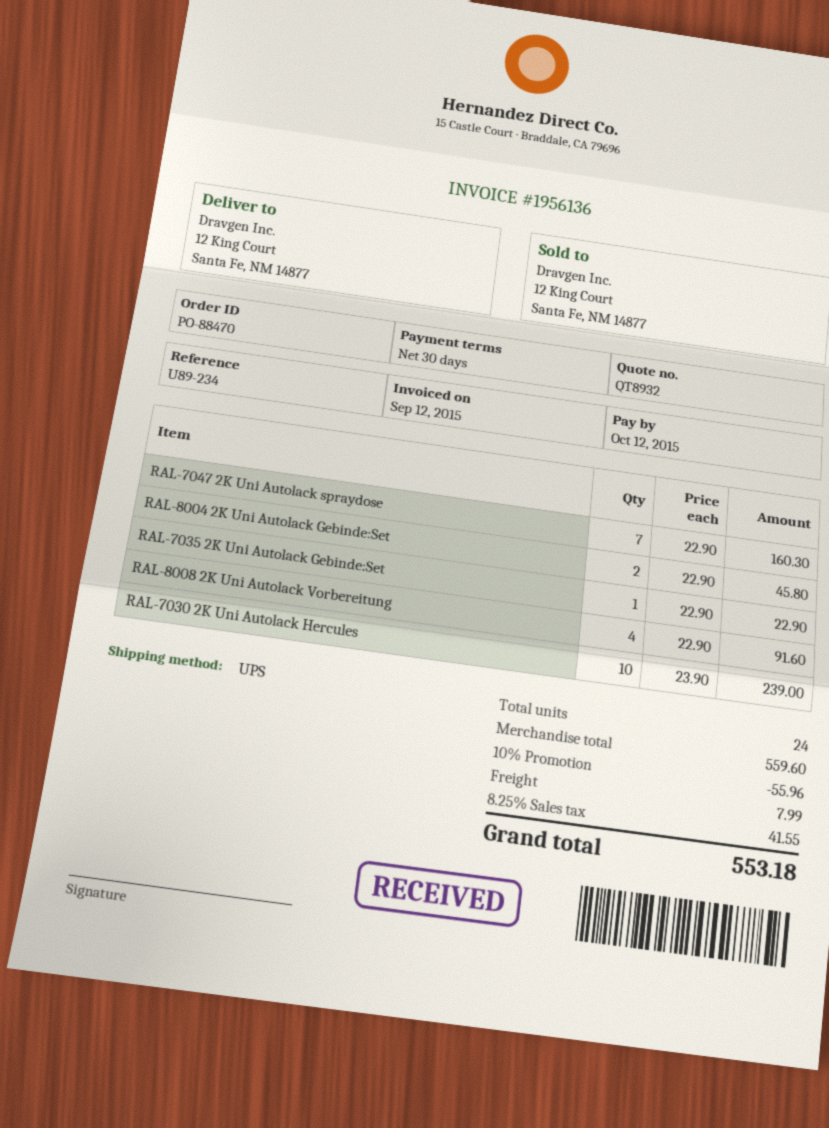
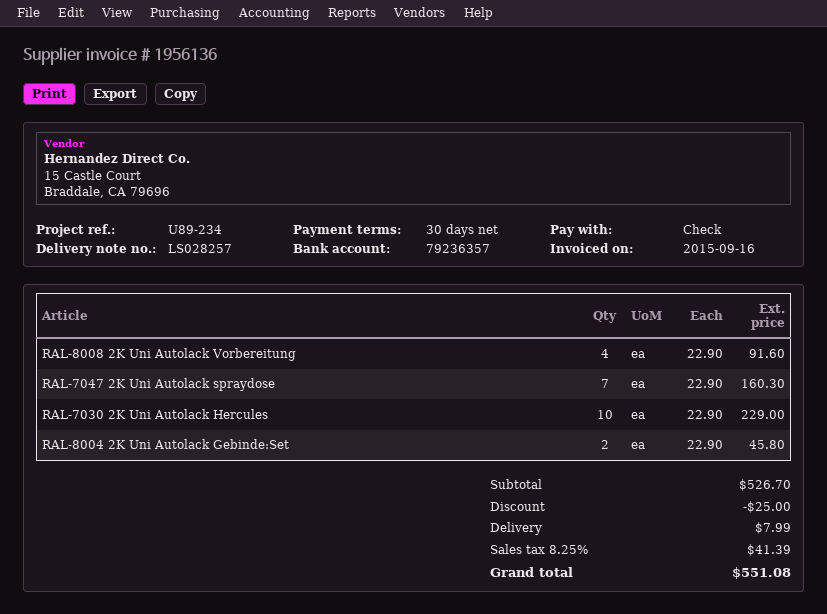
invoice date: 2015-09-12 -> 2015-09-16
RAL-7035 2K Uni Autolack Gebinde:Set: 1 x 22.90 = 22.90 -> none
RAL-7030 2K Uni Autolack Hercules: 10 x 23.90 = 239.00 -> 10 x 22.90 = 229.00
subtotal: 559.60 -> 526.70
discount: 55.96 -> 25.00
tax: 8.25% = 41.55 -> 8.25% = 41.39
total: 553.18 -> 551.08

